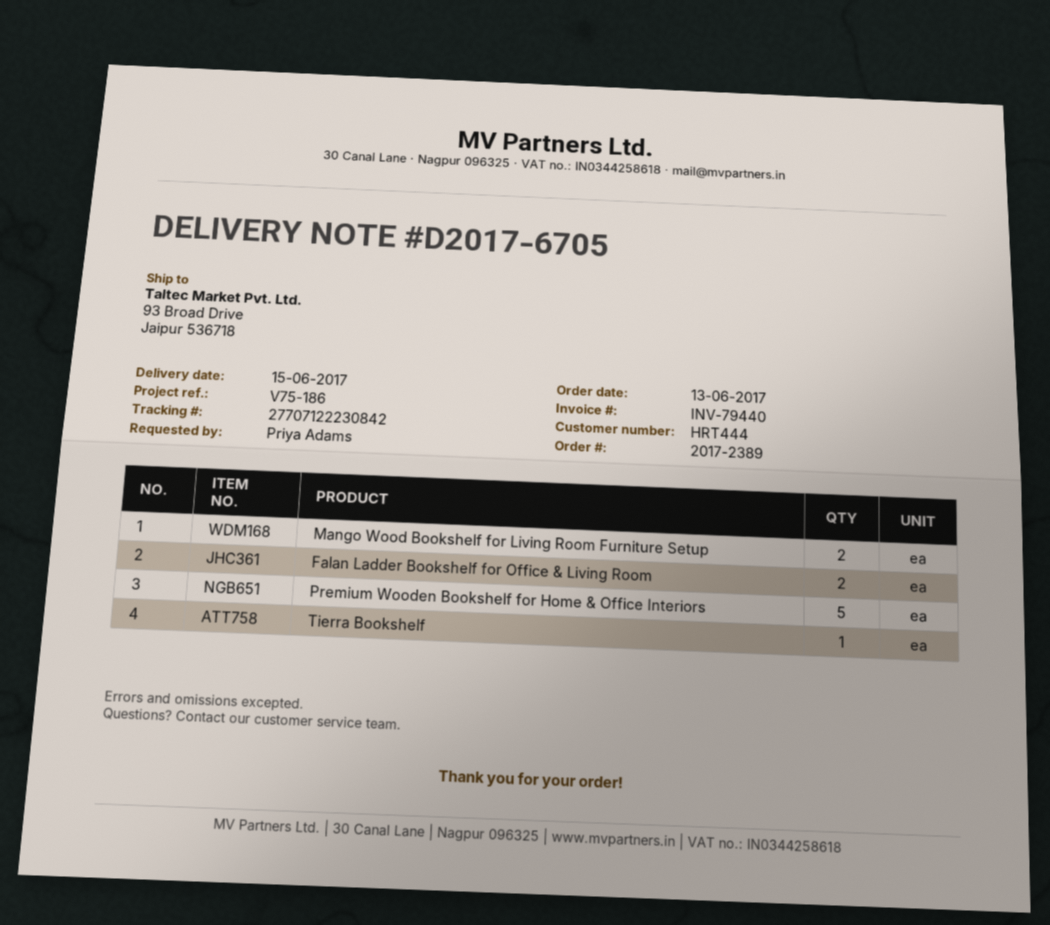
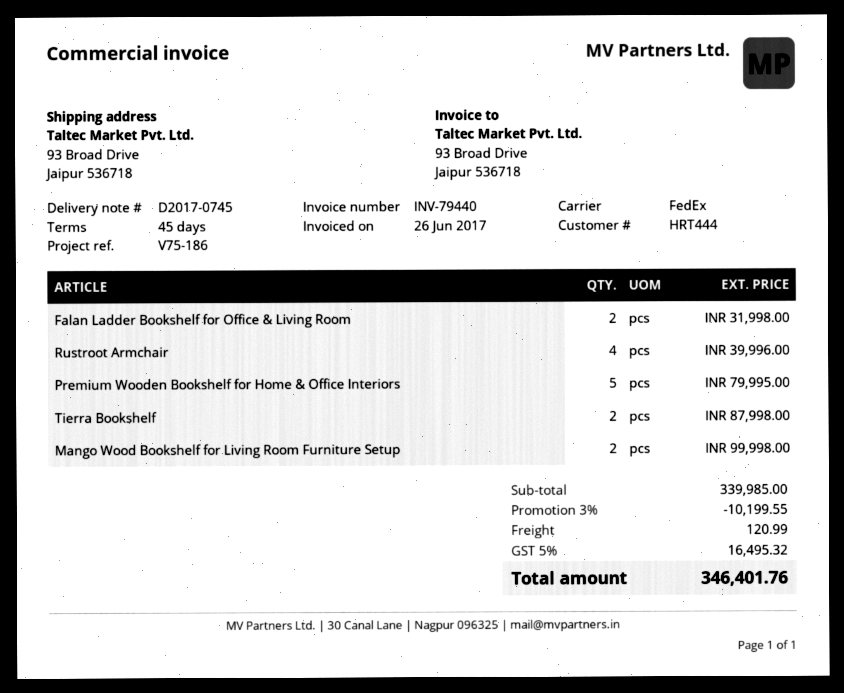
delivery note number: D2017-6705 -> D2017-0745
Tierra Bookshelf: 1 -> 2
Rustroot Armchair: none -> 4

